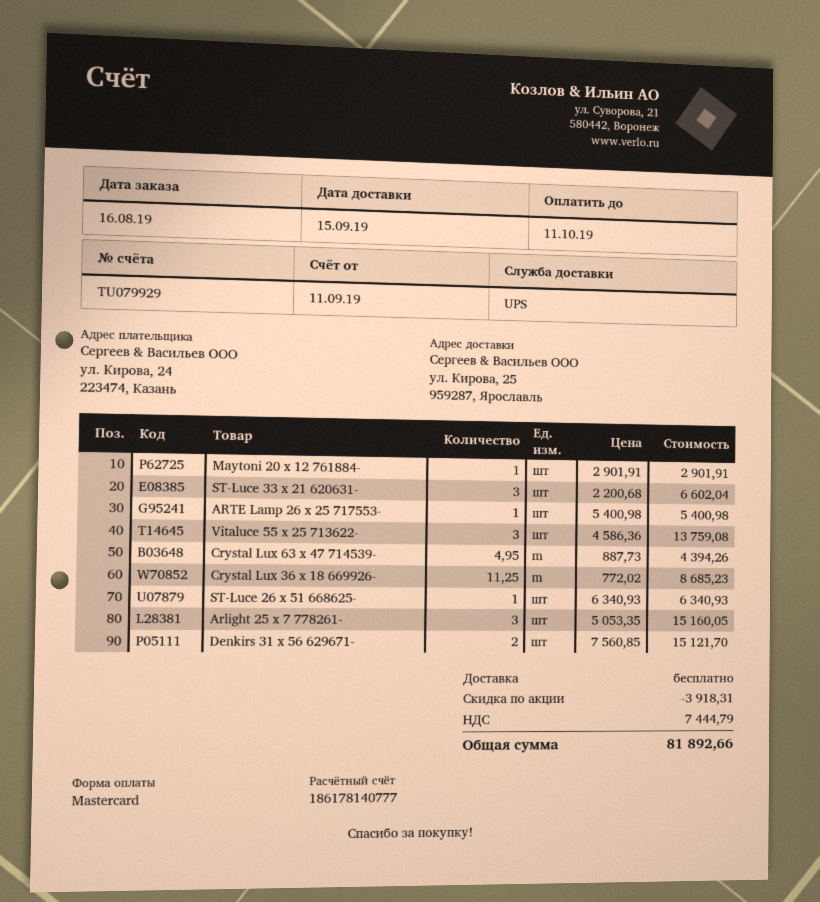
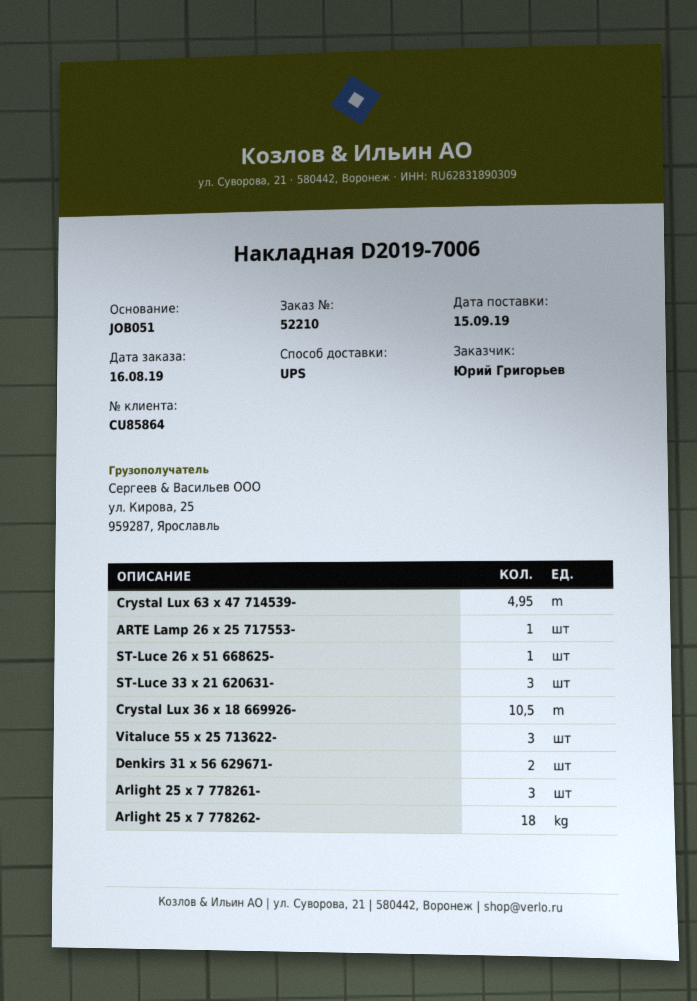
Maytoni 20 x 12 761884-: 1 -> none
Crystal Lux 36 x 18 669926-: 11.25 -> 10.5
Arlight 25 x 7 778262-: none -> 18

